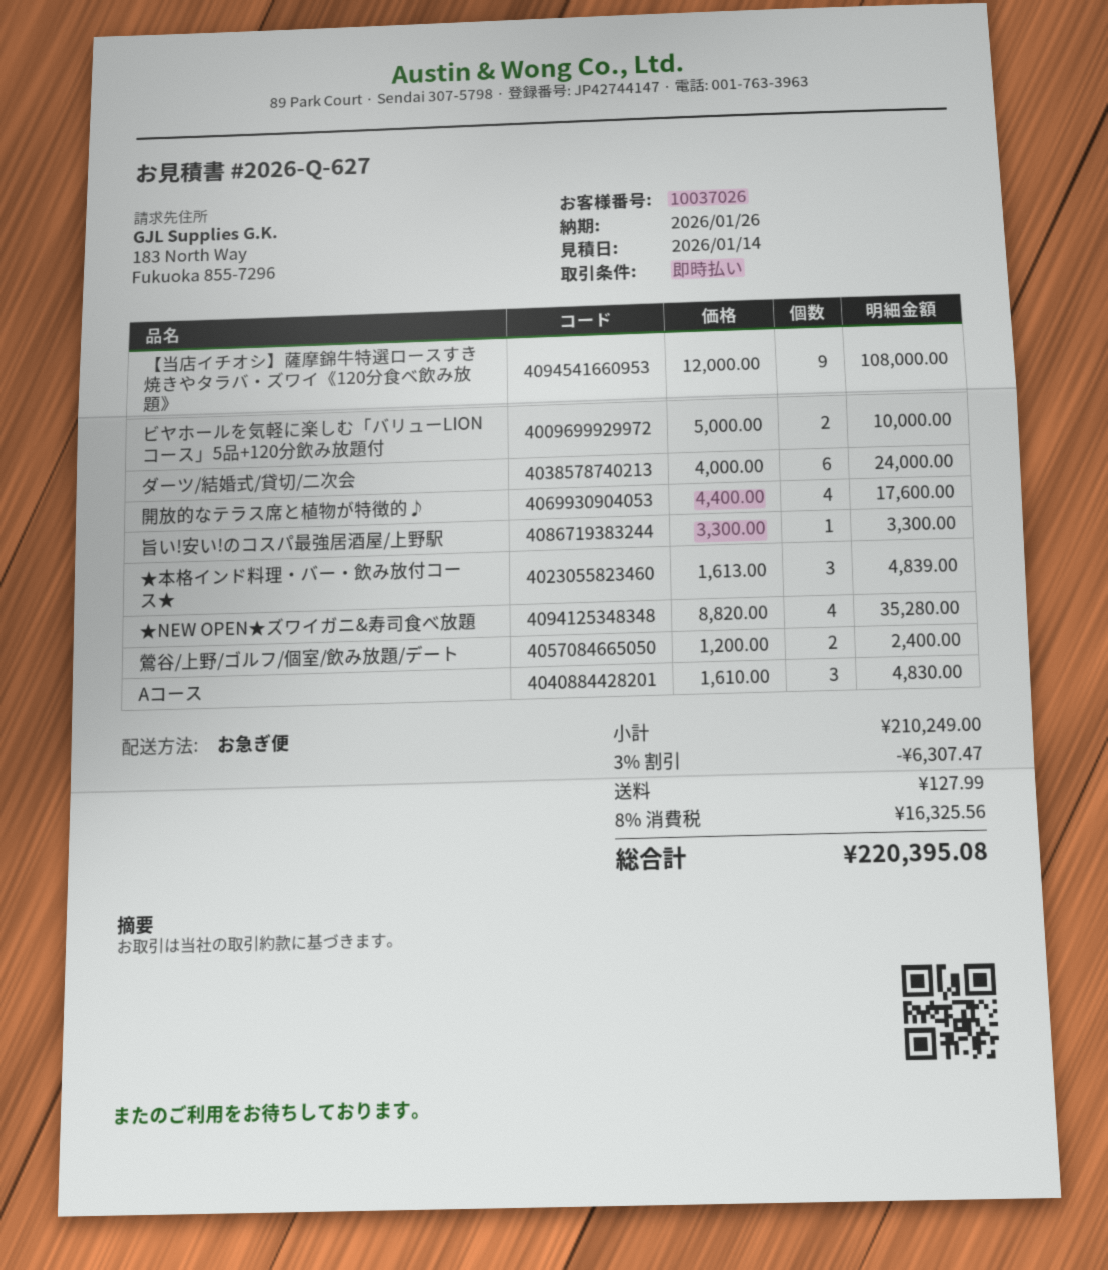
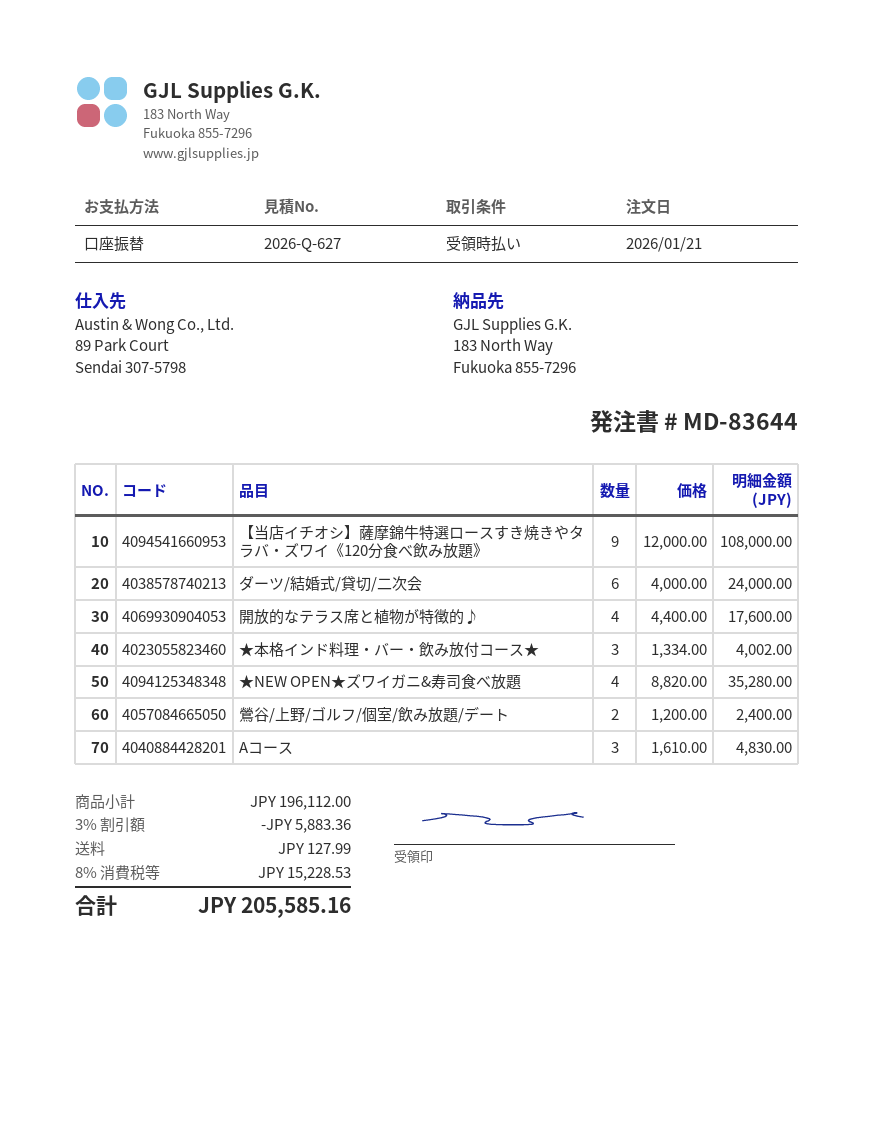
ビヤホールを気軽に楽しむ「バリューLIONコース」5品+120分飲み放題付: 2 x 5000.00 = 10000.00 -> none
旨い!安い!のコスパ最強居酒屋/上野駅: 1 x 3300.00 = 3300.00 -> none
★本格インド料理・バー・飲み放付コース★: 3 x 1613.00 = 4839.00 -> 3 x 1334.00 = 4002.00
subtotal: 210249.00 -> 196112.00
discount: 3% = 6307.47 -> 3% = 5883.36
tax: 8% = 16325.56 -> 8% = 15228.53
total: 220395.08 -> 205585.16

